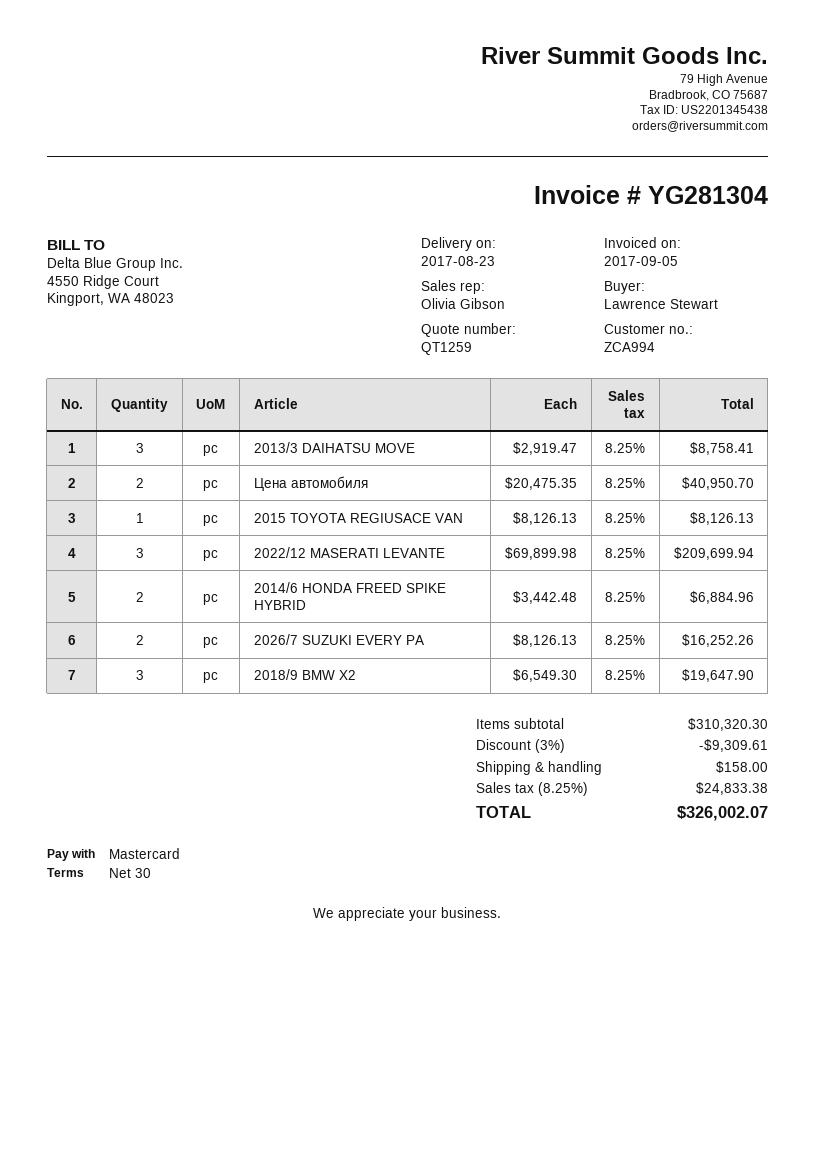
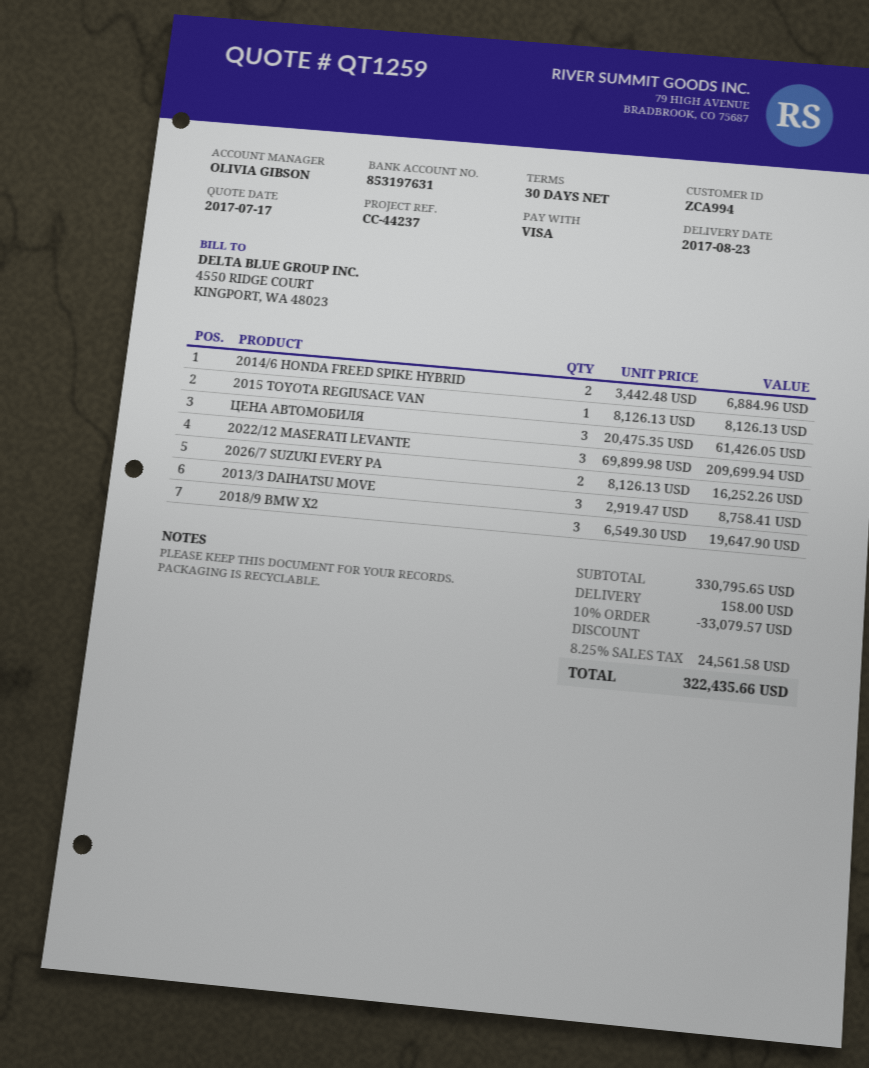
payment method: Mastercard -> Visa
Цена автомобиля: 2 x 20475.35 = 40950.70 -> 3 x 20475.35 = 61426.05
subtotal: 310320.30 -> 330795.65
discount: 3% = 9309.61 -> 10% = 33079.57
tax: 8.25% = 24833.38 -> 8.25% = 24561.58
total: 326002.07 -> 322435.66

